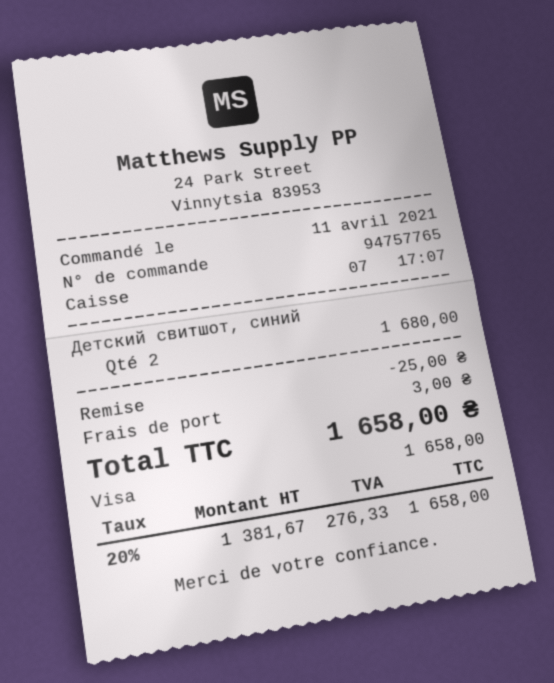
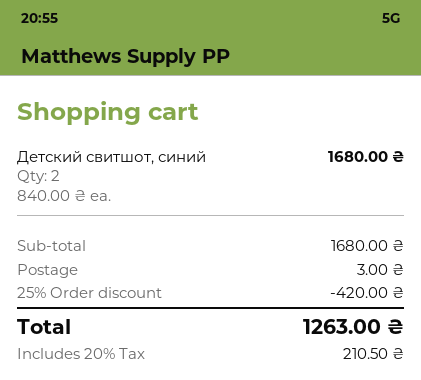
discount: 25.00 -> 420.00
tax: 20% = 276.33 -> 20% = 210.50
total: 1658.00 -> 1263.00

